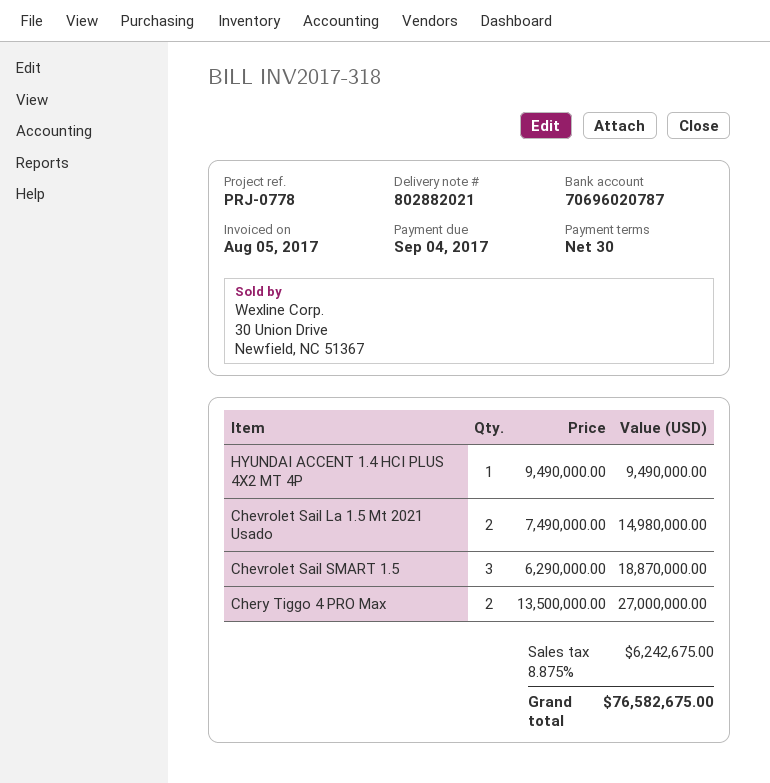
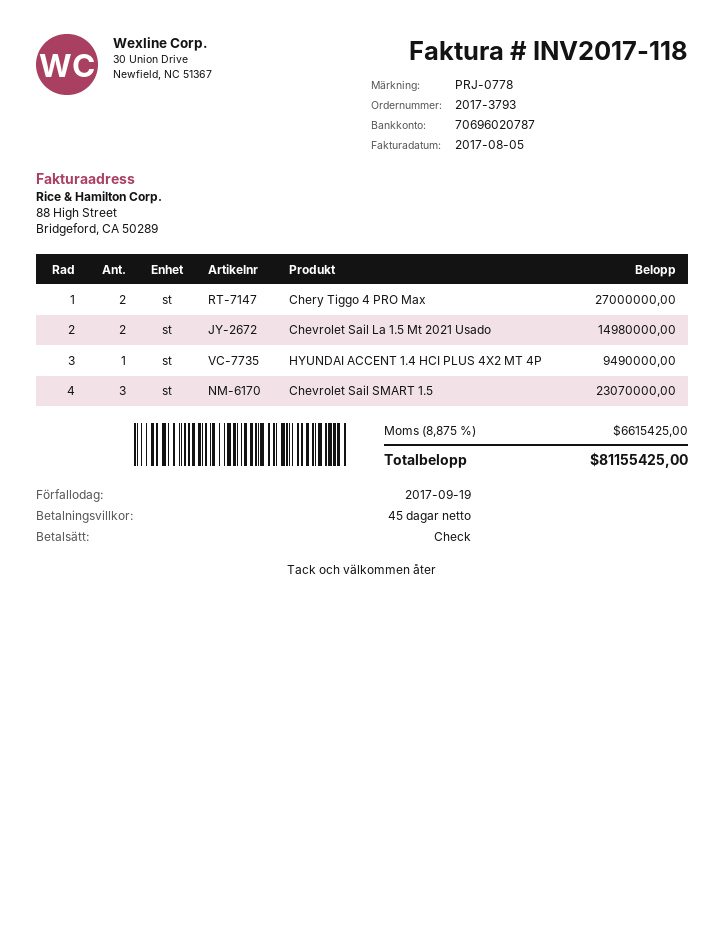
invoice number: INV2017-318 -> INV2017-118
payment terms: 30 days -> 45 days
due date: 2017-09-04 -> 2017-09-19
Chevrolet Sail SMART 1.5: 3 for 18870000.00 -> 3 for 23070000.00
tax: 8.875% = 6242675.00 -> 8.875% = 6615425.00
total: 76582675.00 -> 81155425.00

